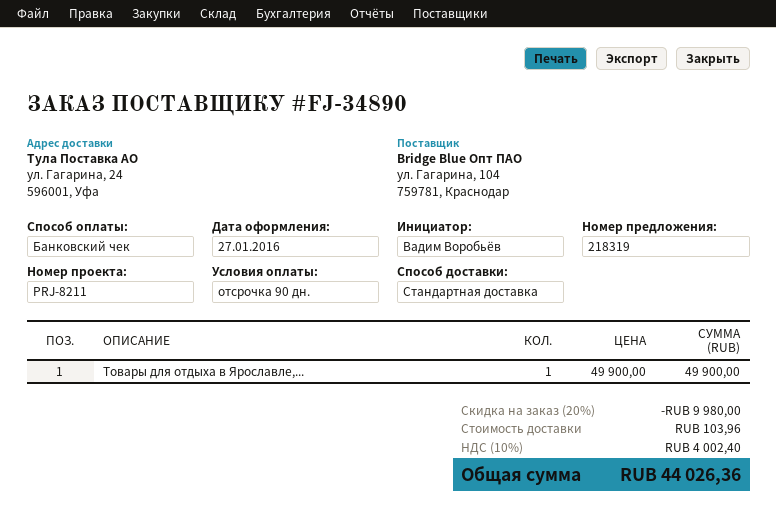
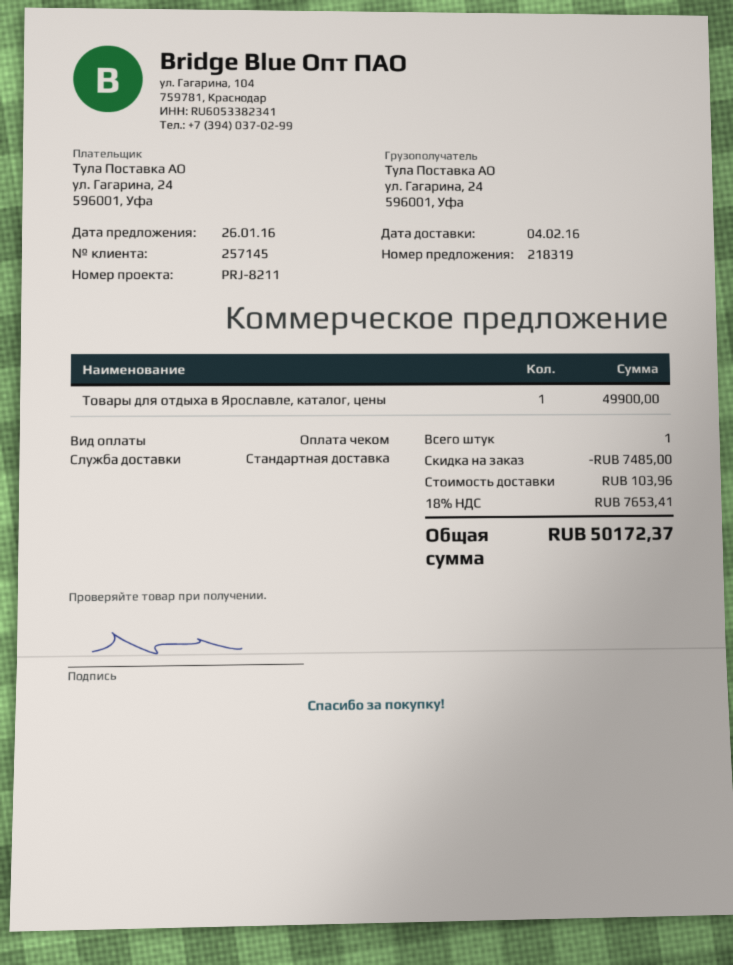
discount: 9980.00 -> 7485.00
tax: 10% = 4002.40 -> 18% = 7653.41
total: 44026.36 -> 50172.37

